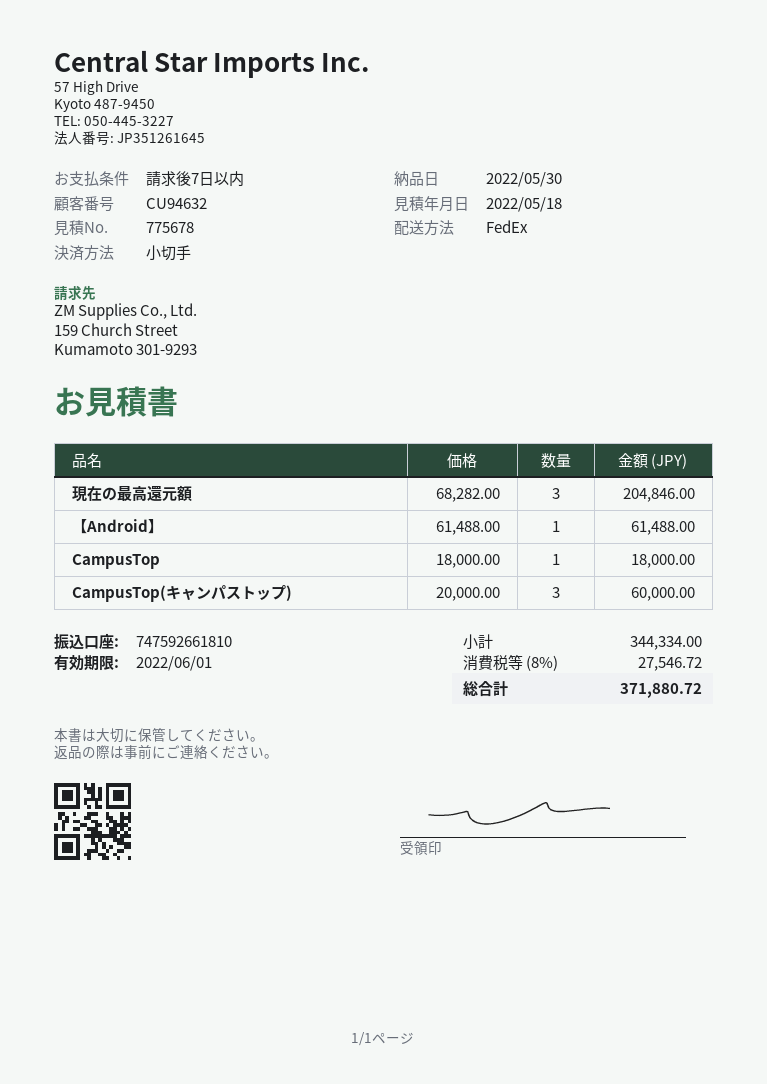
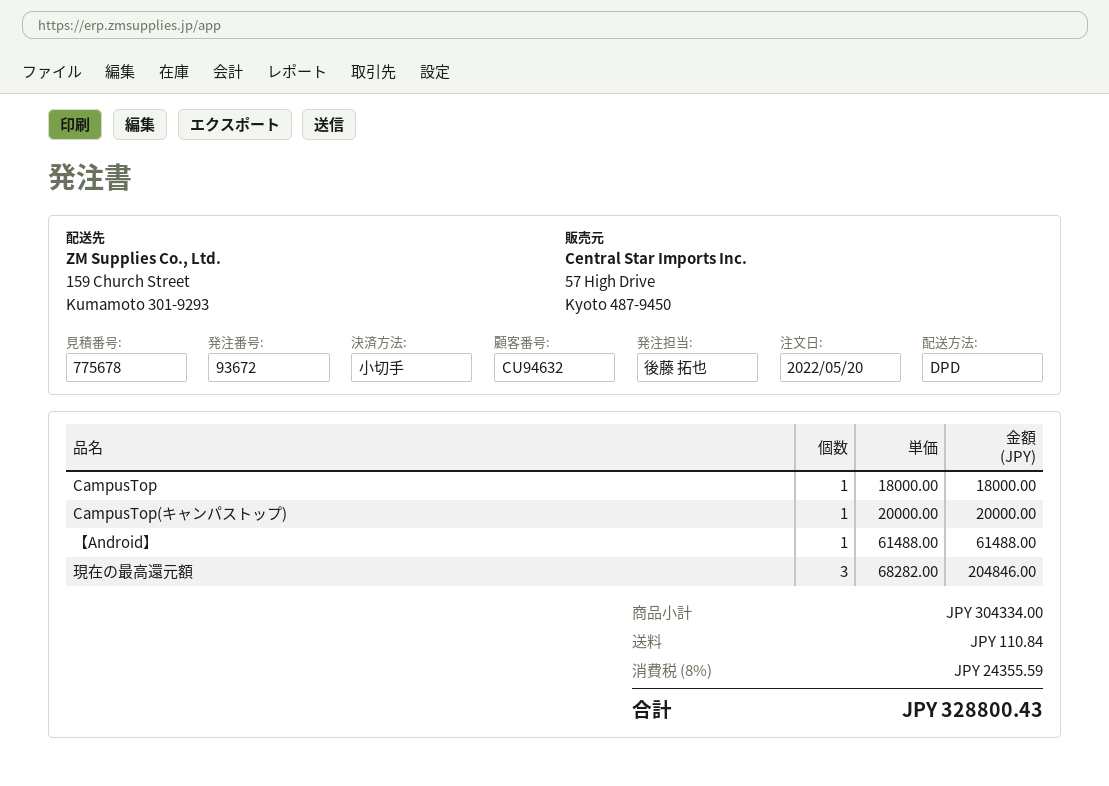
shipping method: FedEx -> DPD
CampusTop(キャンパストップ): 3 x 20000.00 = 60000.00 -> 1 x 20000.00 = 20000.00
subtotal: 344334.00 -> 304334.00
shipping: none -> 110.84
tax: 8% = 27546.72 -> 8% = 24355.59
total: 371880.72 -> 328800.43

